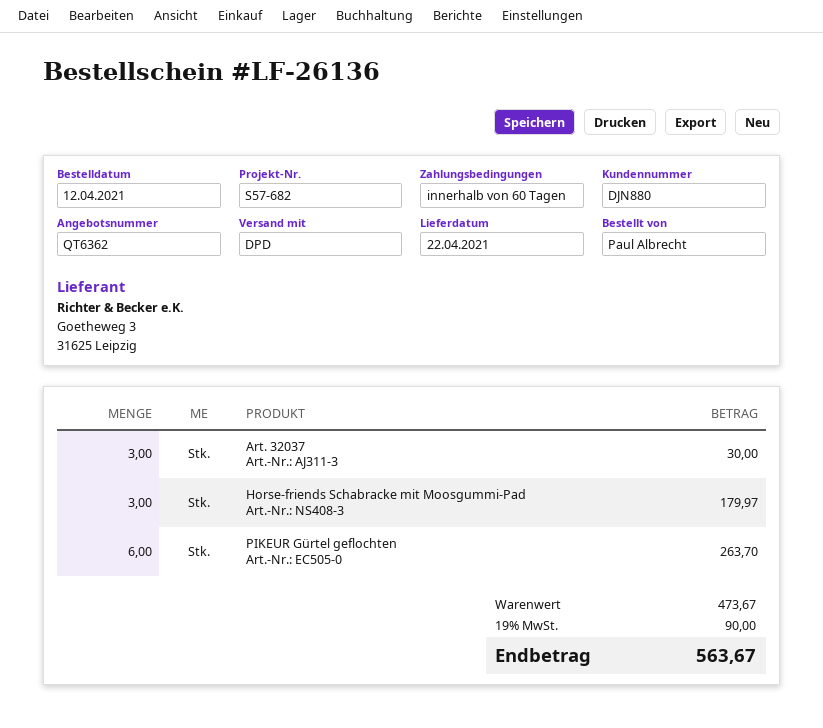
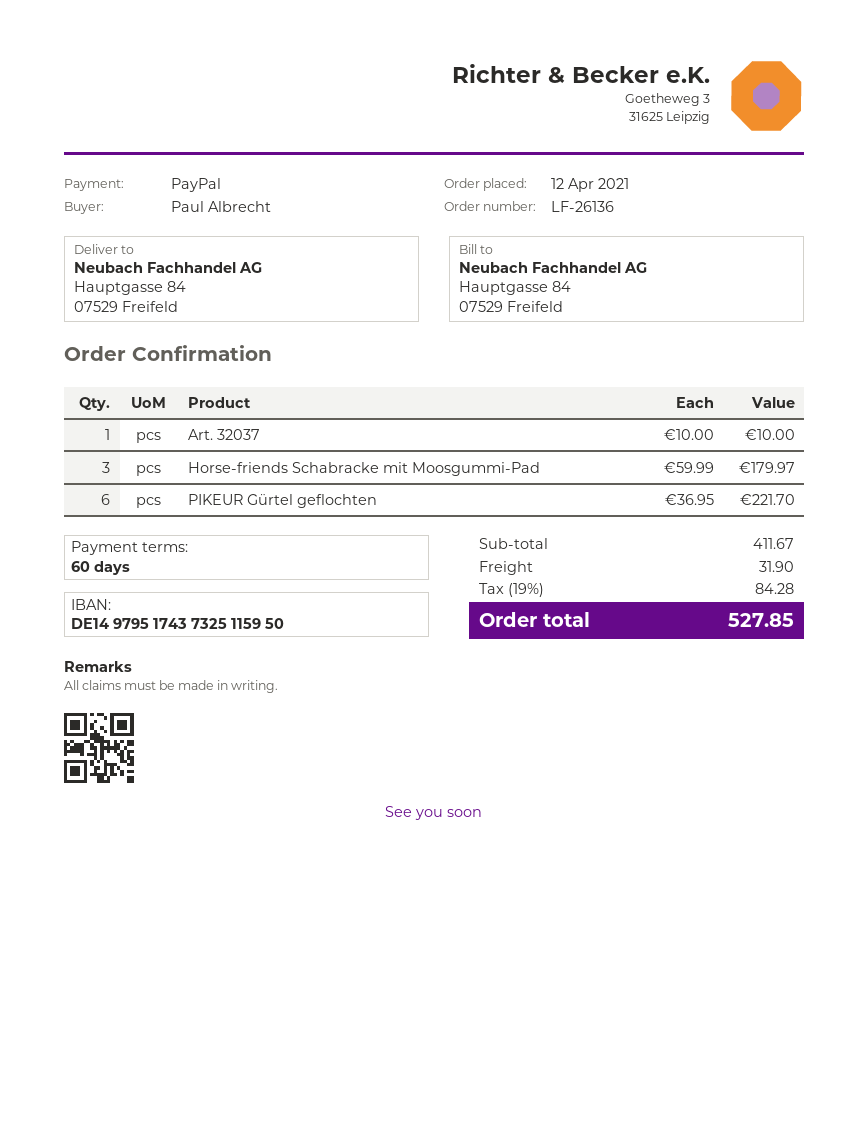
Art. 32037: 3 for 30.00 -> 1 for 10.00
PIKEUR Gürtel geflochten: 6 for 263.70 -> 6 for 221.70
subtotal: 473.67 -> 411.67
shipping: none -> 31.90
tax: 19% = 90.00 -> 19% = 84.28
total: 563.67 -> 527.85

